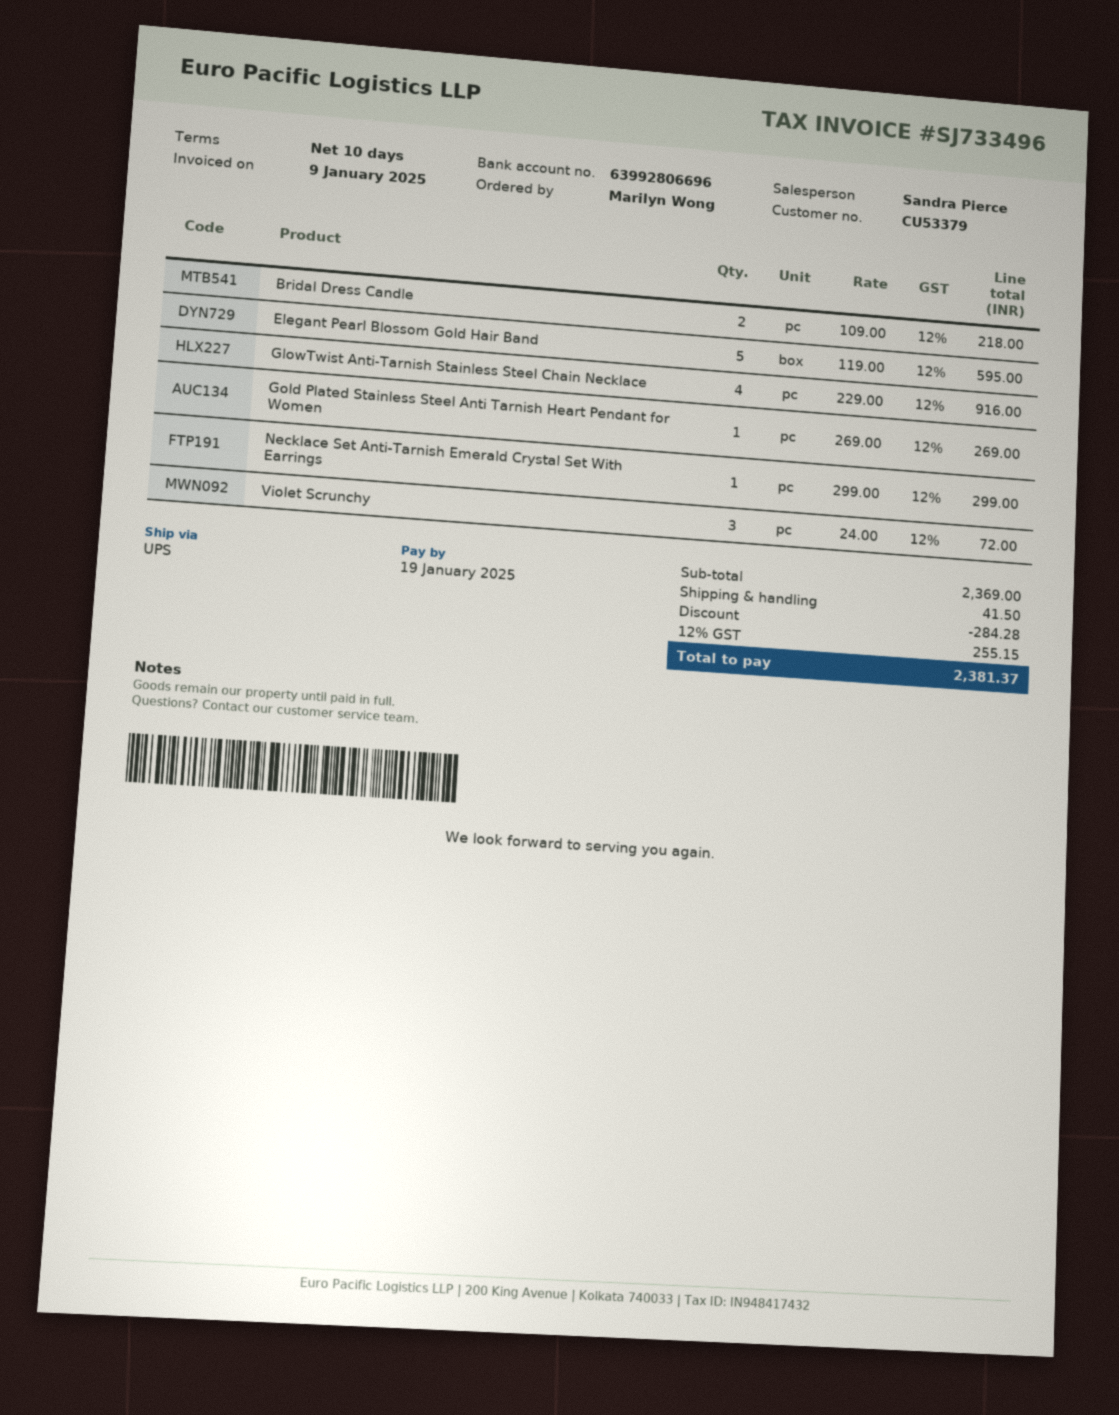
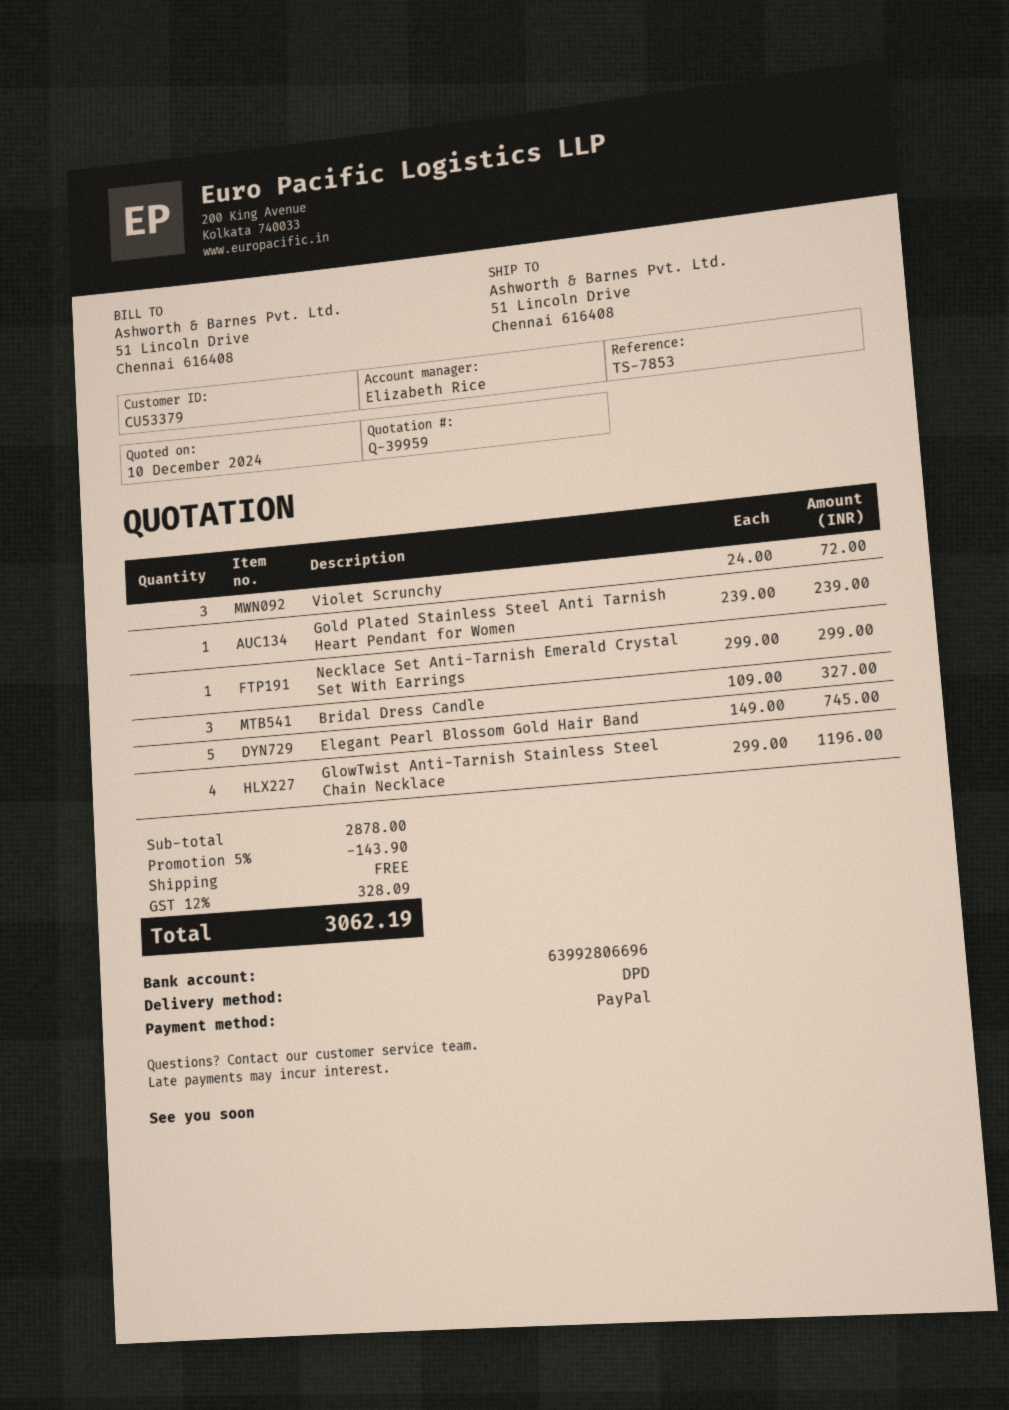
sales rep: Sandra Pierce -> Elizabeth Rice
shipping method: UPS -> DPD
Bridal Dress Candle: 2 x 109.00 = 218.00 -> 3 x 109.00 = 327.00
Elegant Pearl Blossom Gold Hair Band: 5 x 119.00 = 595.00 -> 5 x 149.00 = 745.00
GlowTwist Anti-Tarnish Stainless Steel Chain Necklace: 4 x 229.00 = 916.00 -> 4 x 299.00 = 1196.00
Gold Plated Stainless Steel Anti Tarnish Heart Pendant for Women: 1 x 269.00 = 269.00 -> 1 x 239.00 = 239.00
subtotal: 2369.00 -> 2878.00
discount: 284.28 -> 143.90
shipping: 41.50 -> 0.00
tax: 12% = 255.15 -> 12% = 328.09
total: 2381.37 -> 3062.19

